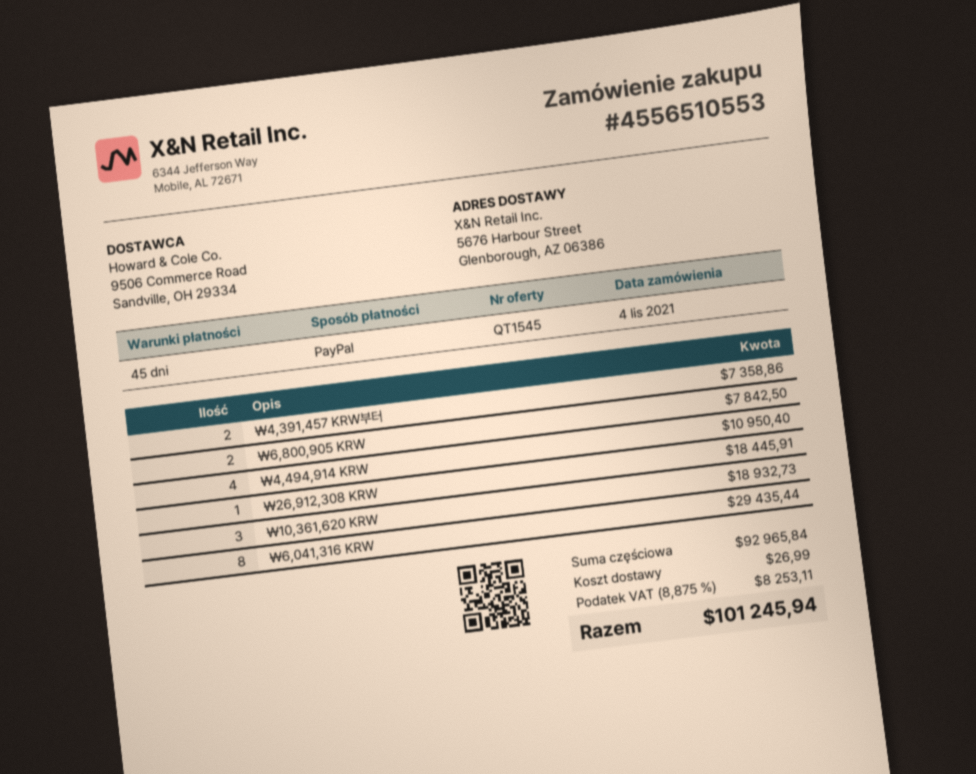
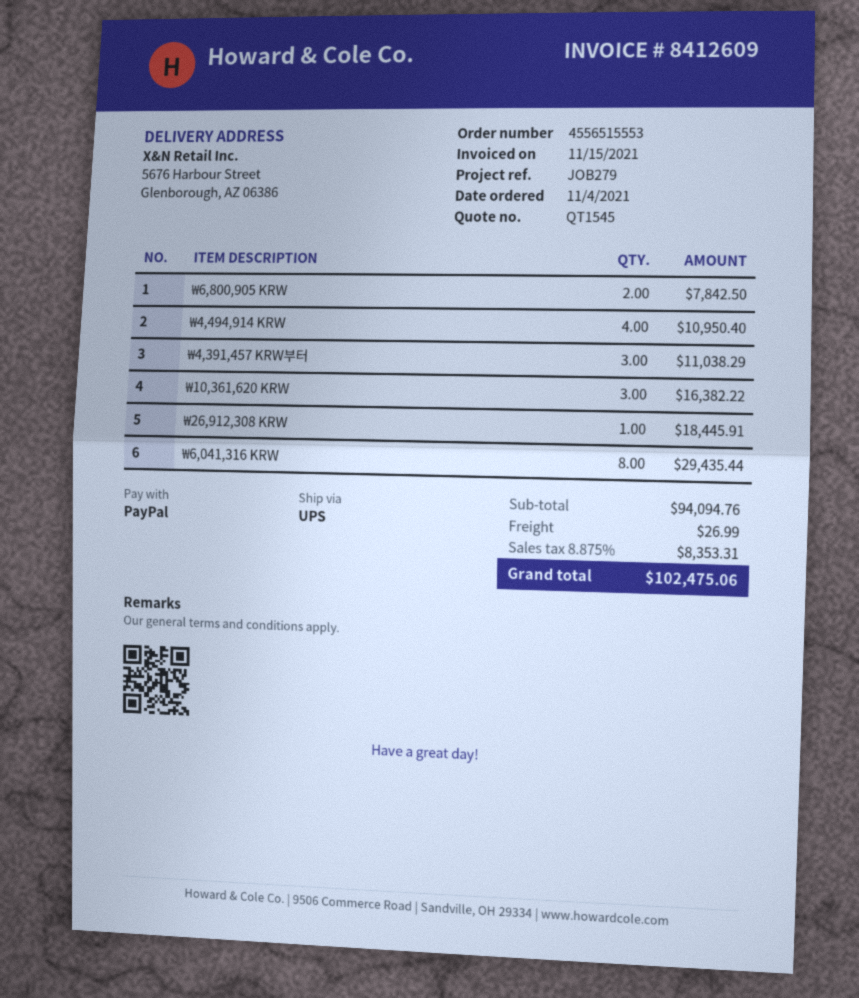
order number: 4556510553 -> 4556515553
₩4,391,457 KRW부터: 2 for 7358.86 -> 3 for 11038.29
₩10,361,620 KRW: 3 for 18932.73 -> 3 for 16382.22
subtotal: 92965.84 -> 94094.76
tax: 8.875% = 8253.11 -> 8.875% = 8353.31
total: 101245.94 -> 102475.06

